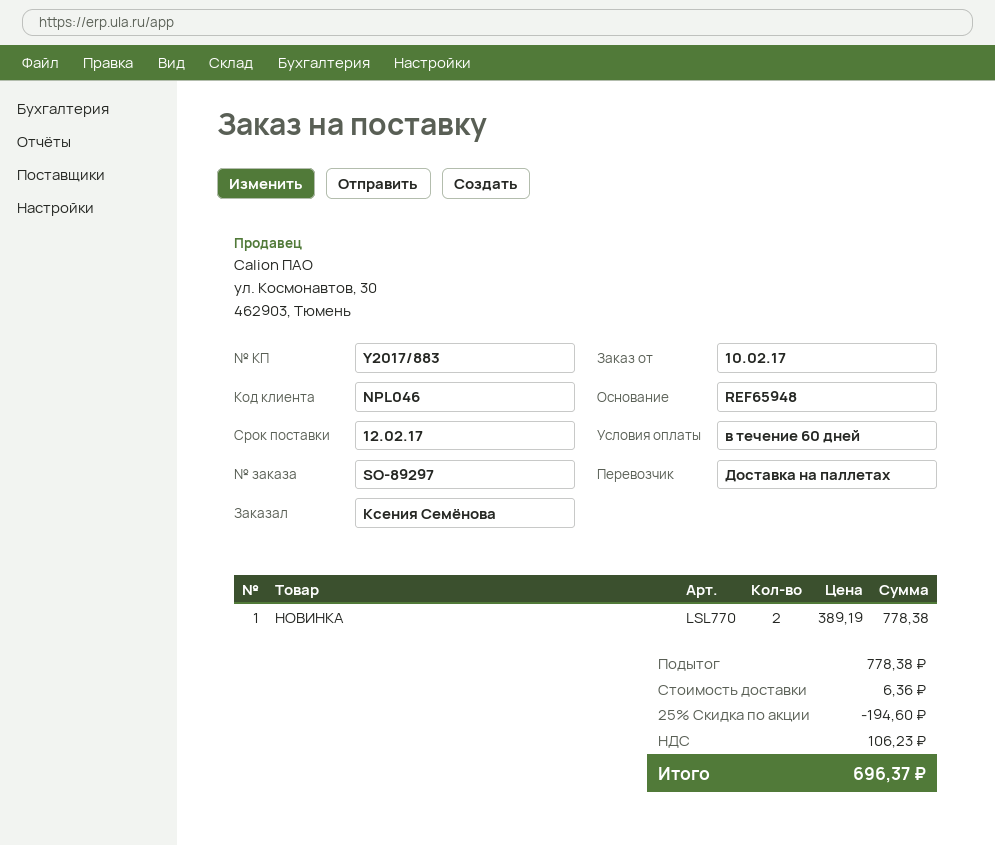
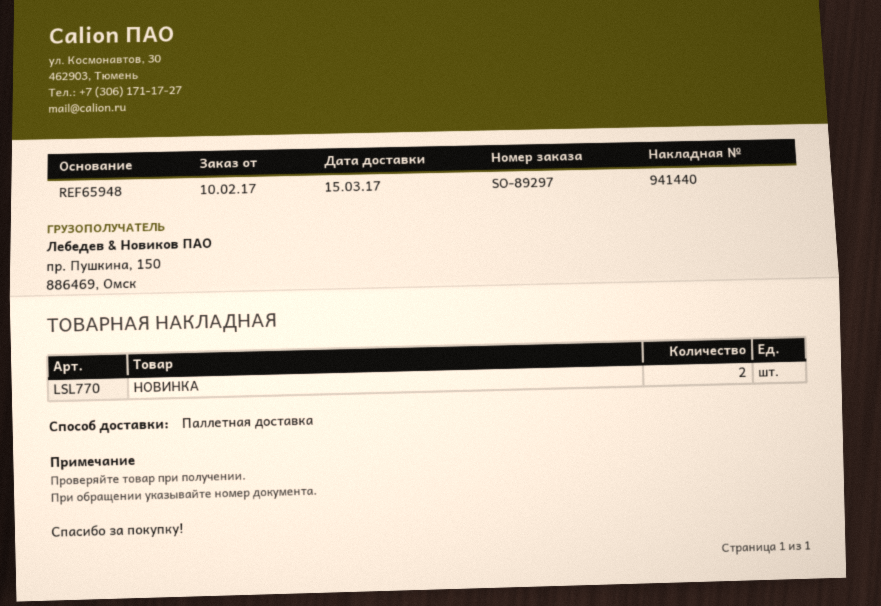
delivery date: 2017-02-12 -> 2017-03-15

